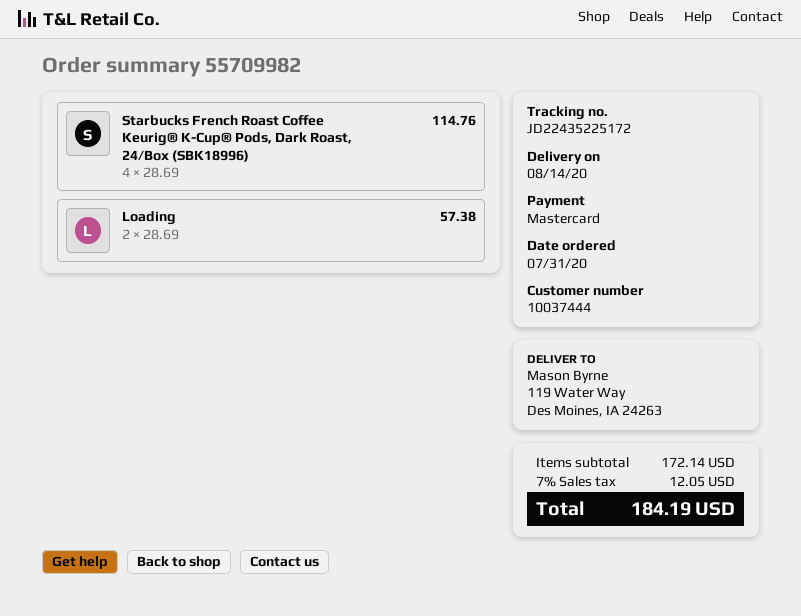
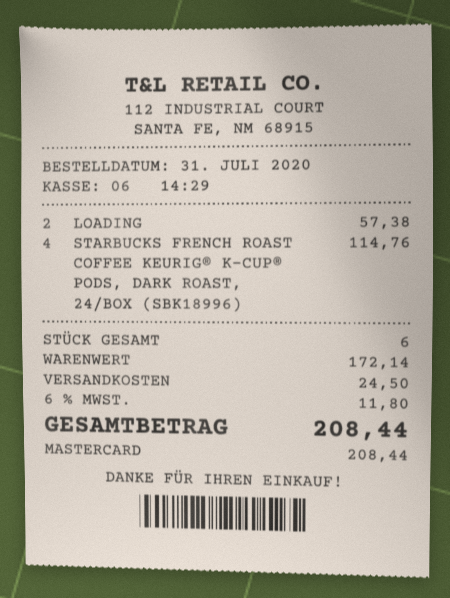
shipping: none -> 24.50
tax: 7% = 12.05 -> 6% = 11.80
total: 184.19 -> 208.44

